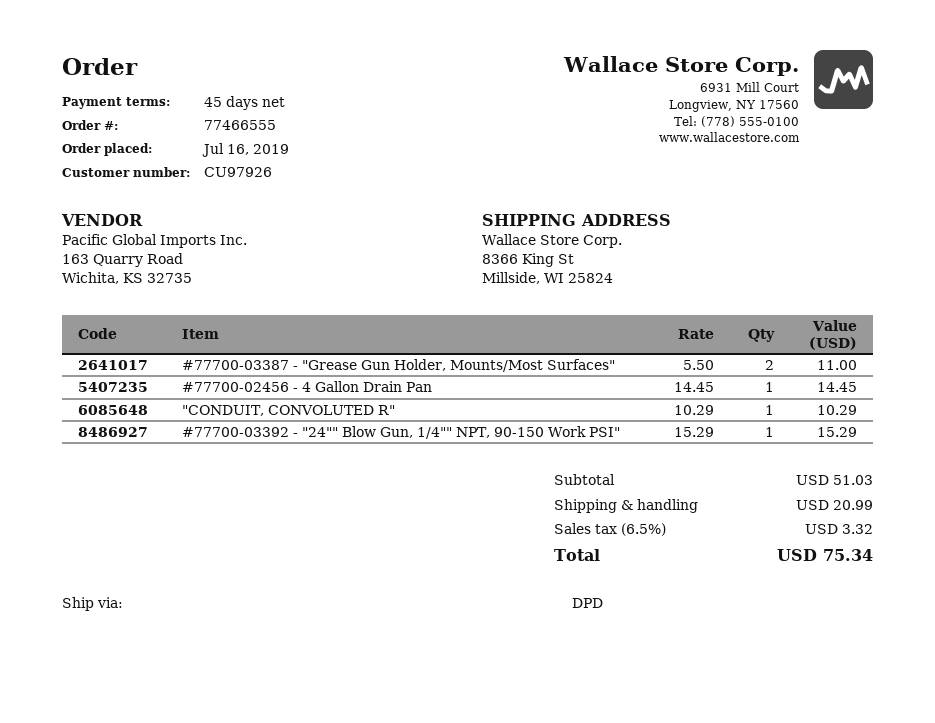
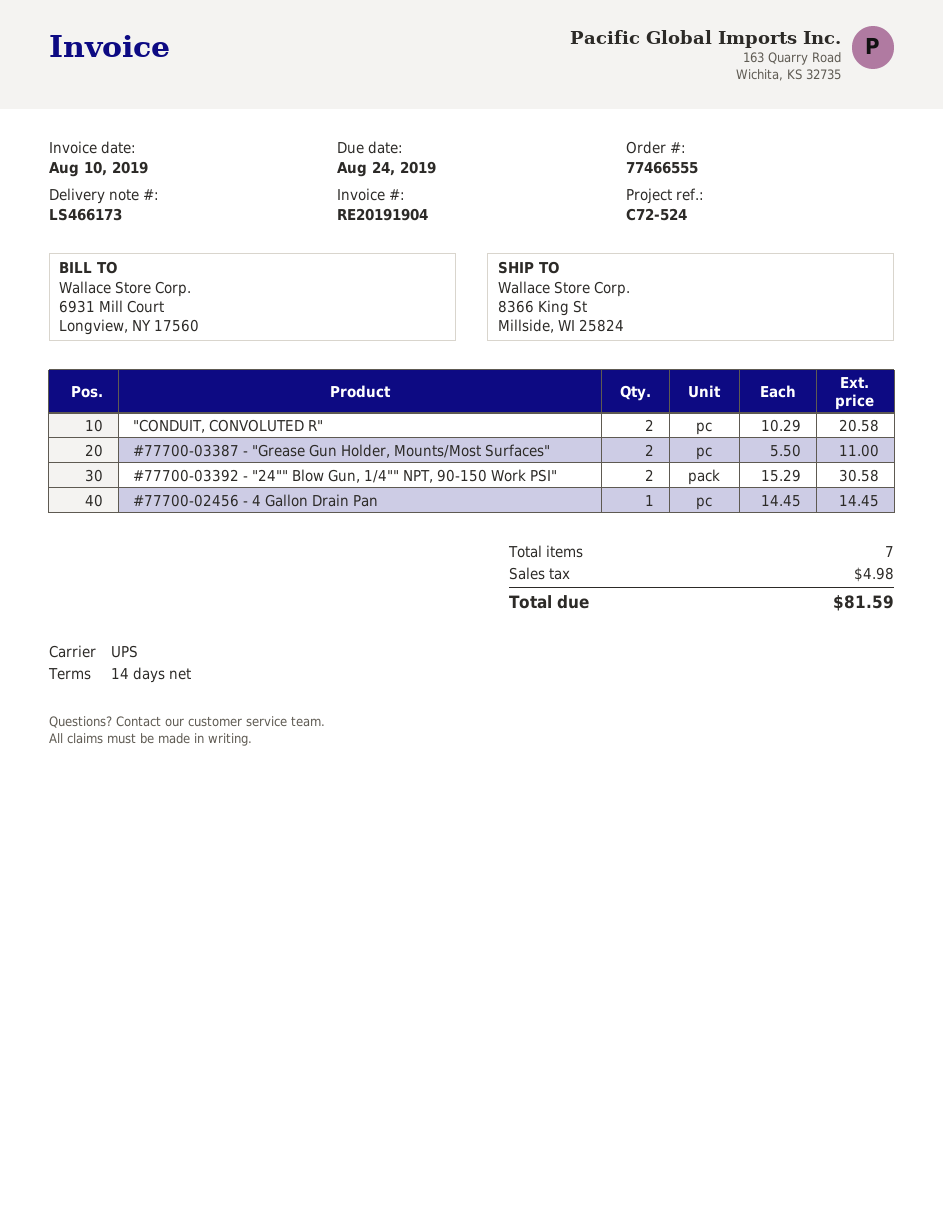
payment terms: 45 days -> 14 days
shipping method: DPD -> UPS
"CONDUIT, CONVOLUTED R": 1 x 10.29 = 10.29 -> 2 x 10.29 = 20.58
#77700-03392 - "24"" Blow Gun, 1/4"" NPT, 90-150 Work PSI": 1 x 15.29 = 15.29 -> 2 x 15.29 = 30.58
shipping: 20.99 -> none
tax: 3.32 -> 4.98
total: 75.34 -> 81.59

